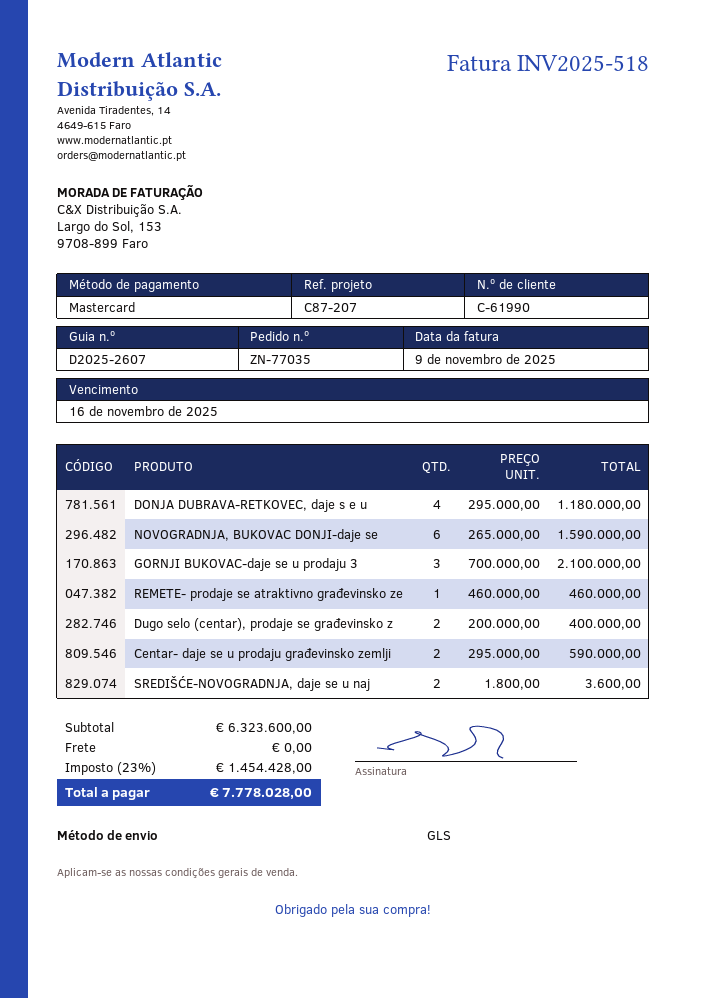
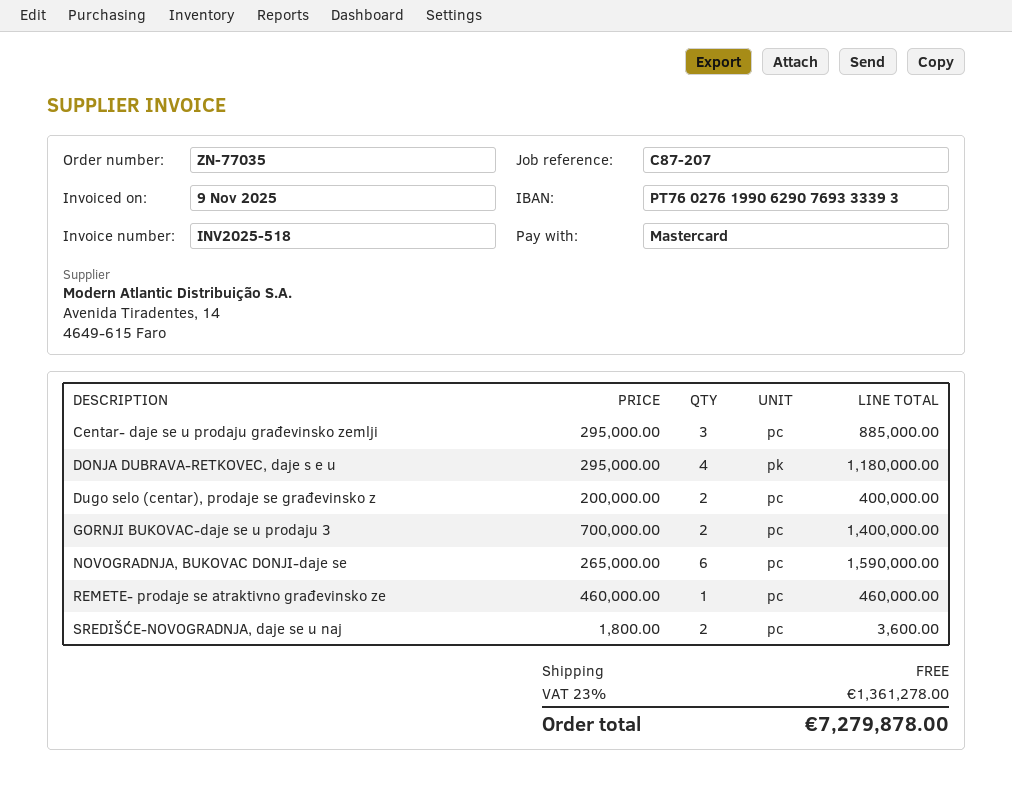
GORNJI BUKOVAC-daje se u prodaju 3: 3 x 700000.00 = 2100000.00 -> 2 x 700000.00 = 1400000.00
Centar- daje se u prodaju građevinsko zemlji: 2 x 295000.00 = 590000.00 -> 3 x 295000.00 = 885000.00
tax: 23% = 1454428.00 -> 23% = 1361278.00
total: 7778028.00 -> 7279878.00

